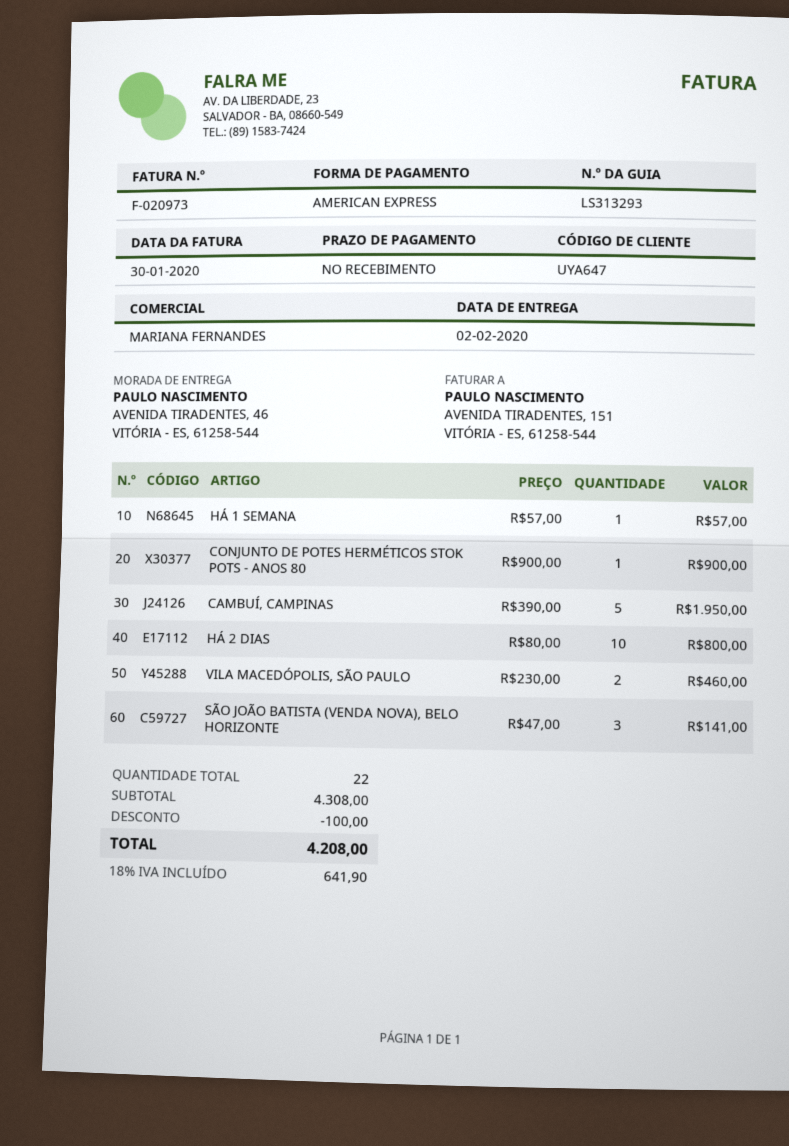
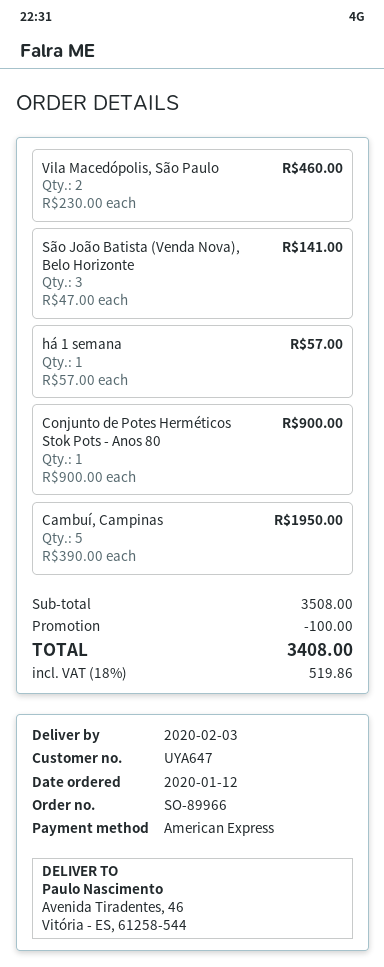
delivery date: 2020-02-02 -> 2020-02-03
HÁ 2 DIAS: 10 x 80.00 = 800.00 -> none
subtotal: 4308.00 -> 3508.00
tax: 18% = 641.90 -> 18% = 519.86
total: 4208.00 -> 3408.00

